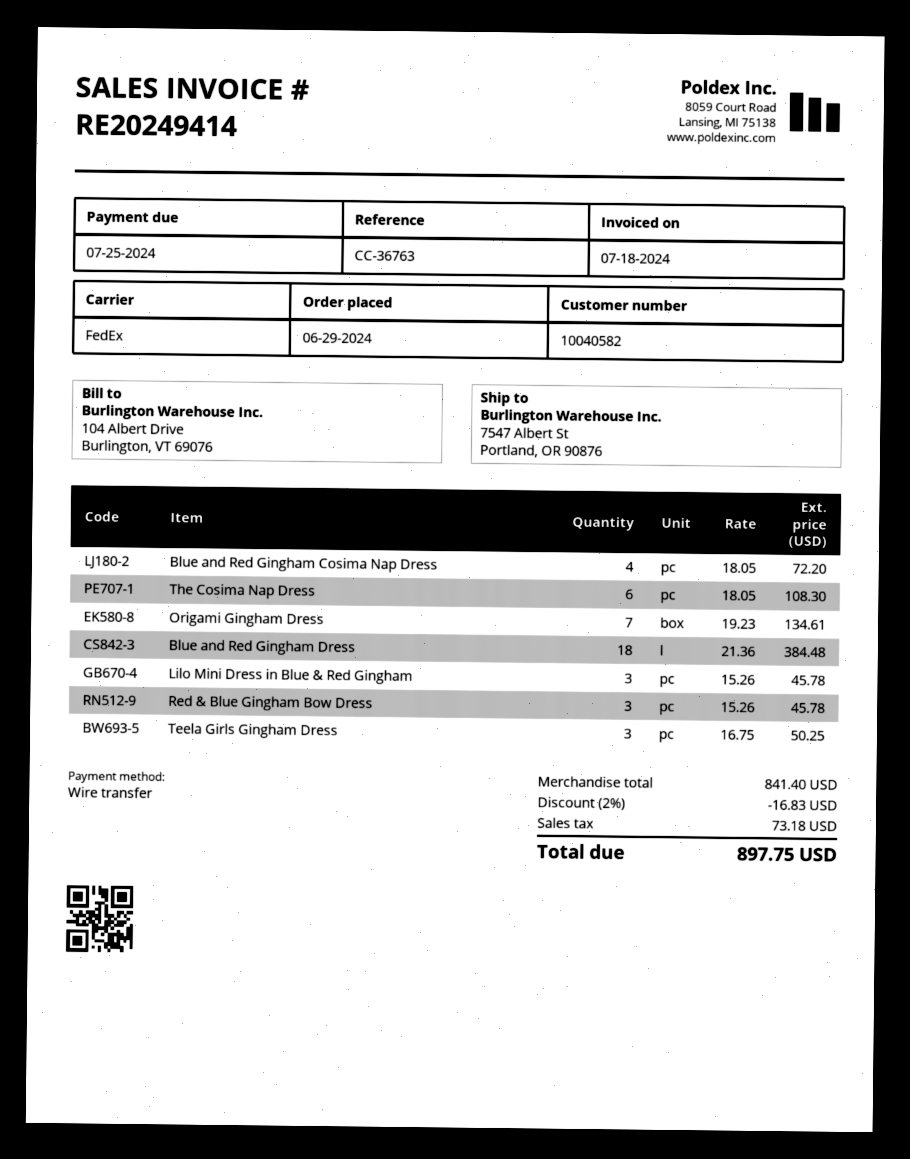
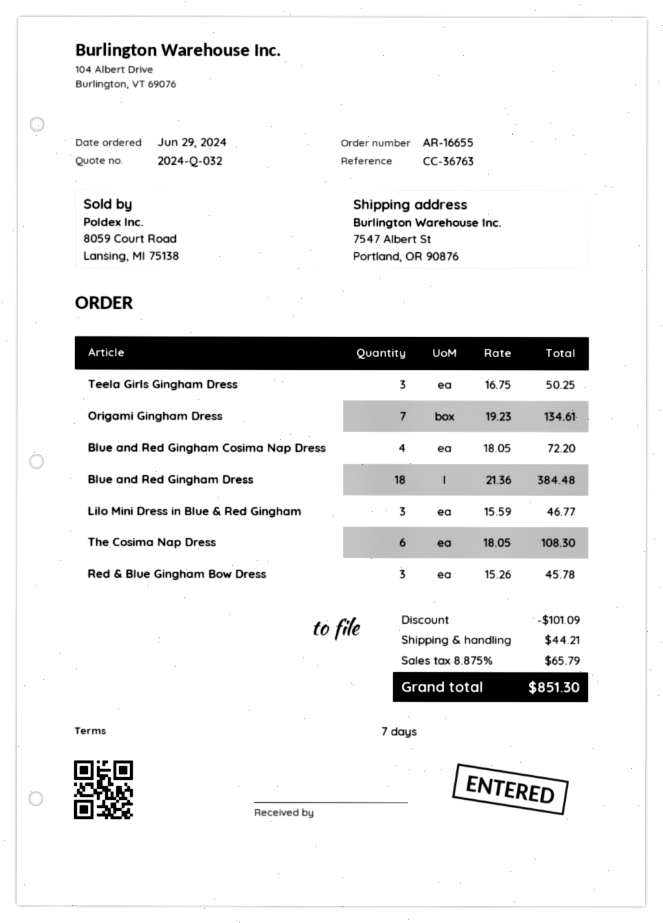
Lilo Mini Dress in Blue & Red Gingham: 3 x 15.26 = 45.78 -> 3 x 15.59 = 46.77
discount: 16.83 -> 101.09
shipping: none -> 44.21
tax: 73.18 -> 65.79
total: 897.75 -> 851.30

